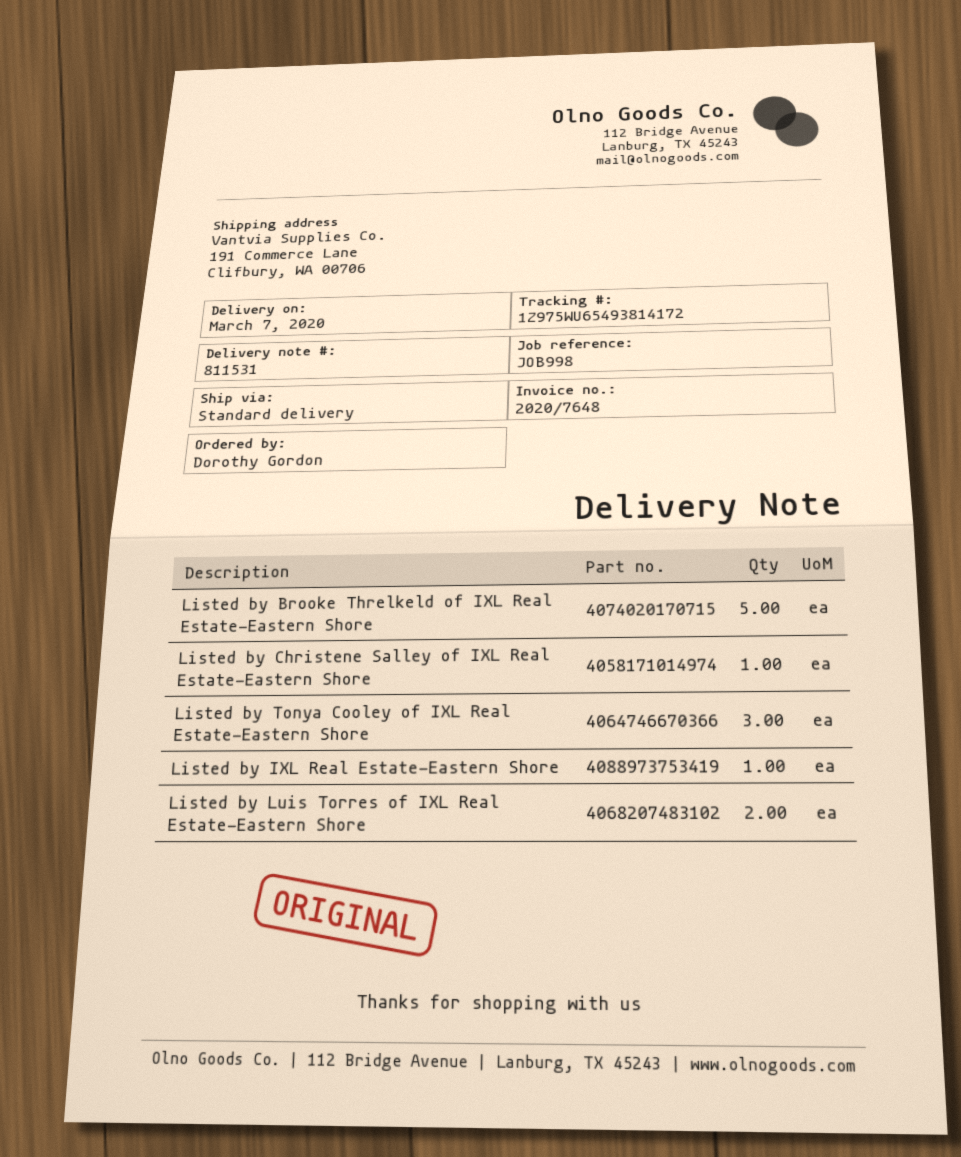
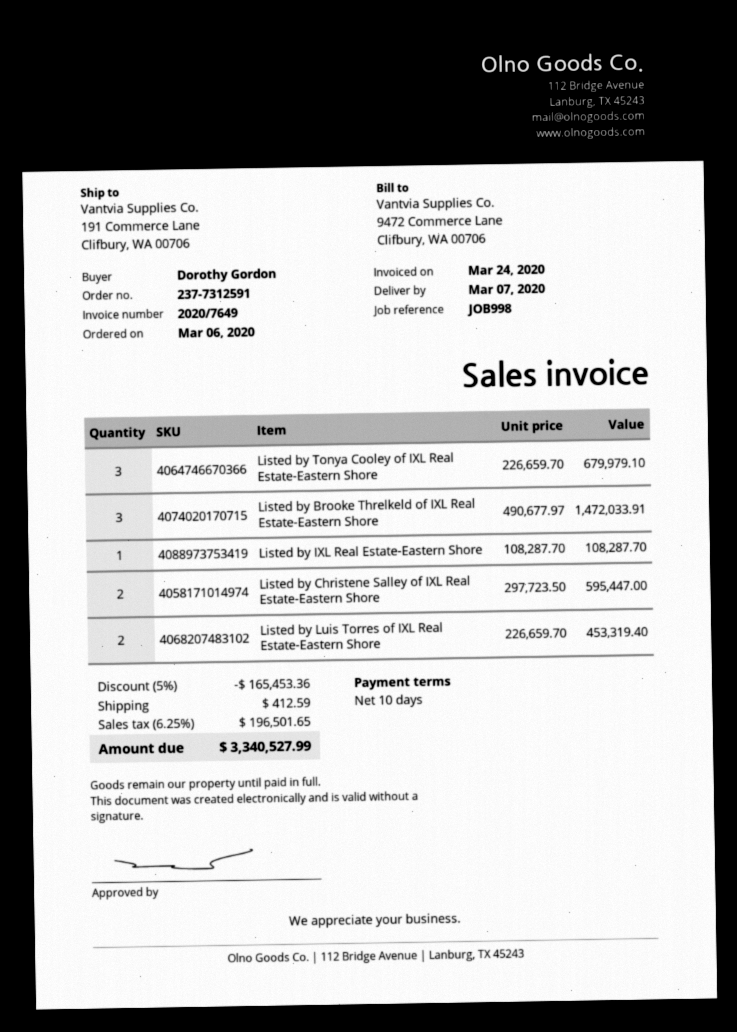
invoice number: 2020/7648 -> 2020/7649
Listed by Brooke Threlkeld of IXL Real Estate-Eastern Shore: 5 -> 3
Listed by Christene Salley of IXL Real Estate-Eastern Shore: 1 -> 2

